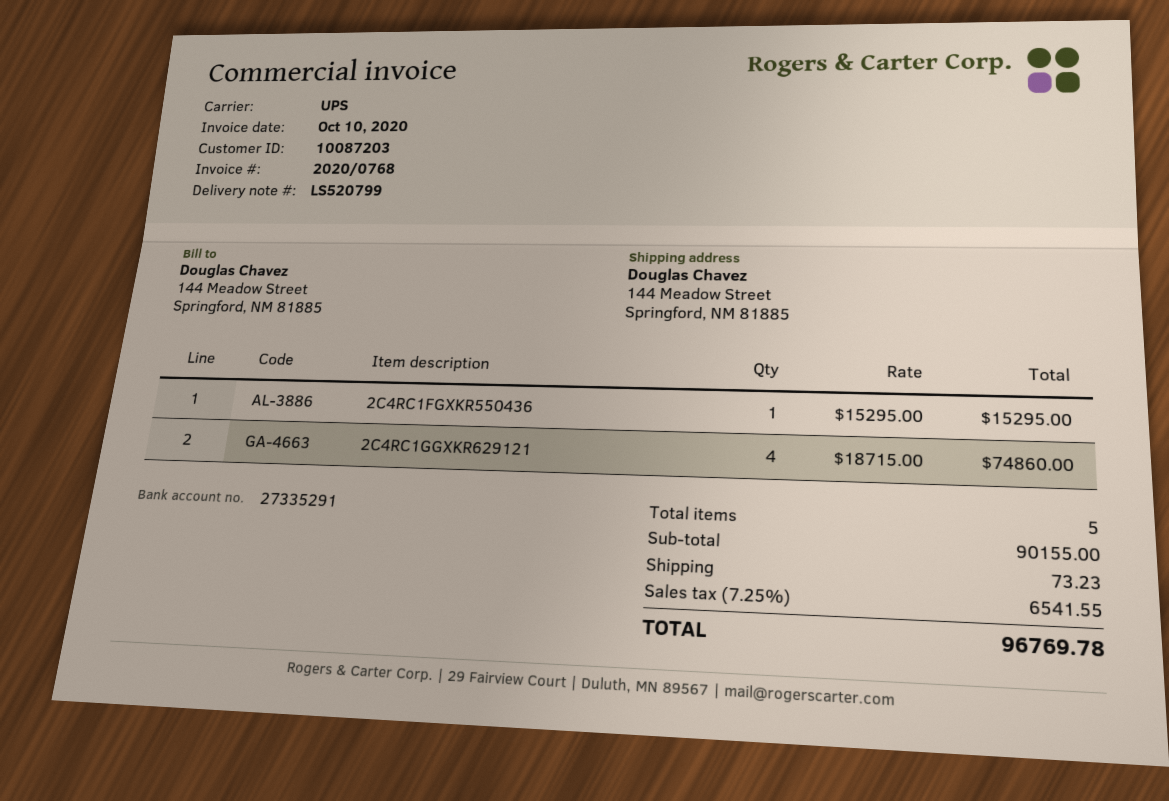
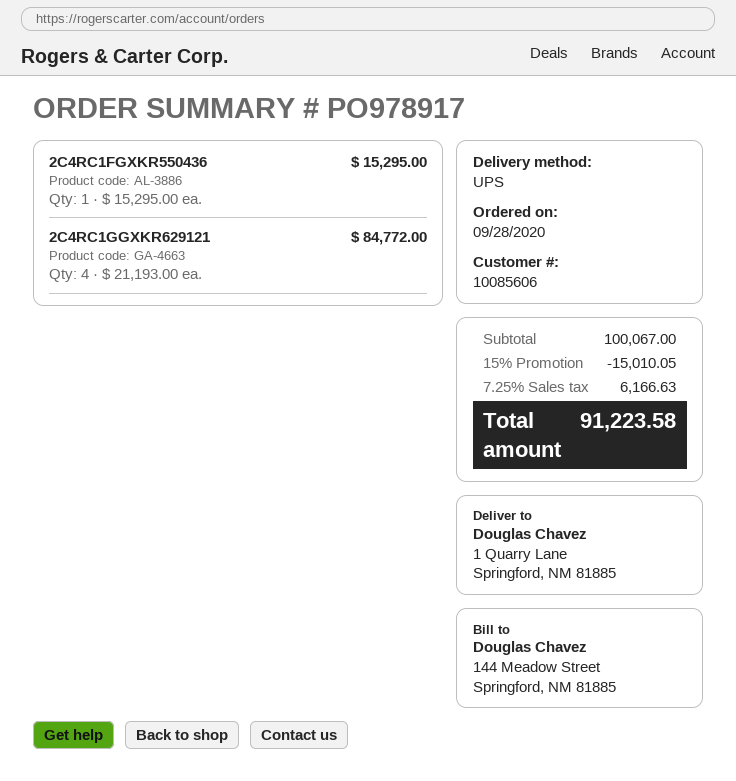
customer number: 10087203 -> 10085606
ship to: 144 Meadow Street, Springford, NM 81885 -> 1 Quarry Lane, Springford, NM 81885
2C4RC1GGXKR629121: 4 x 18715.00 = 74860.00 -> 4 x 21193.00 = 84772.00
subtotal: 90155.00 -> 100067.00
discount: none -> 15% = 15010.05
shipping: 73.23 -> none
tax: 7.25% = 6541.55 -> 7.25% = 6166.63
total: 96769.78 -> 91223.58

